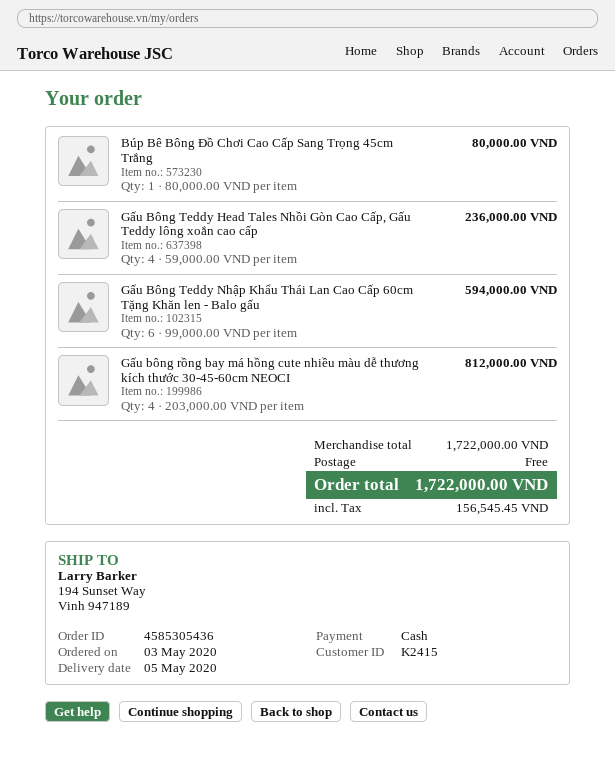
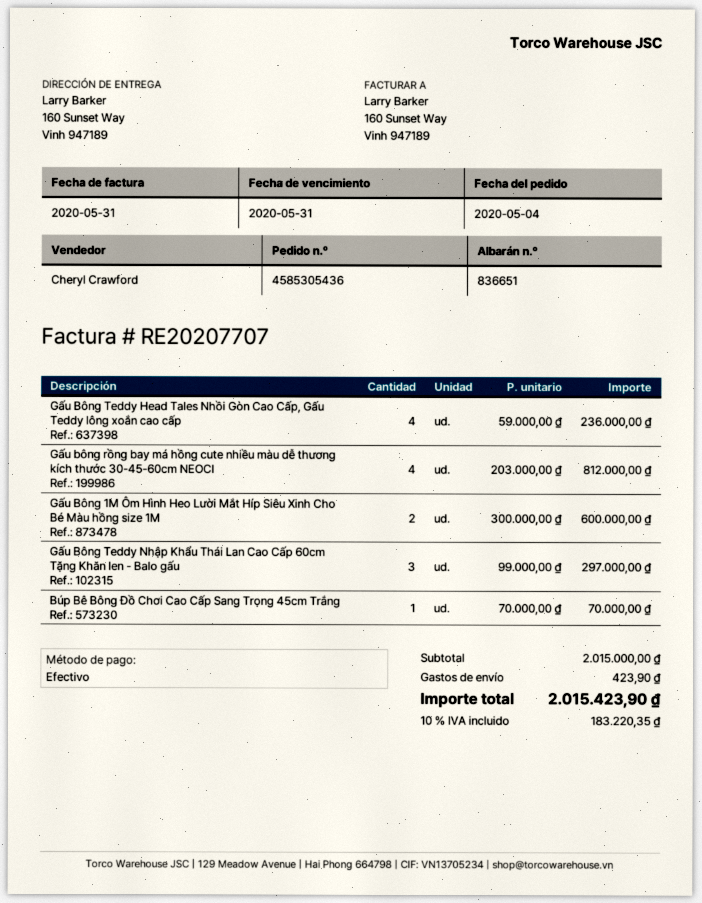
order date: 2020-05-03 -> 2020-05-04
ship to: 194 Sunset Way, Vinh 947189 -> 160 Sunset Way, Vinh 947189
Búp Bê Bông Đồ Chơi Cao Cấp Sang Trọng 45cm Trắng: 1 x 80000.00 = 80000.00 -> 1 x 70000.00 = 70000.00
Gấu Bông Teddy Nhập Khẩu Thái Lan Cao Cấp 60cm Tặng Khăn len - Balo gấu: 6 x 99000.00 = 594000.00 -> 3 x 99000.00 = 297000.00
Gấu Bông 1M Ôm Hình Heo Lười Mắt Híp Siêu Xinh Cho Bé Màu hồng size 1M: none -> 2 x 300000.00 = 600000.00
subtotal: 1722000.00 -> 2015000.00
shipping: 0.00 -> 423.90
tax: 156545.45 -> 183220.35
total: 1722000.00 -> 2015423.90

